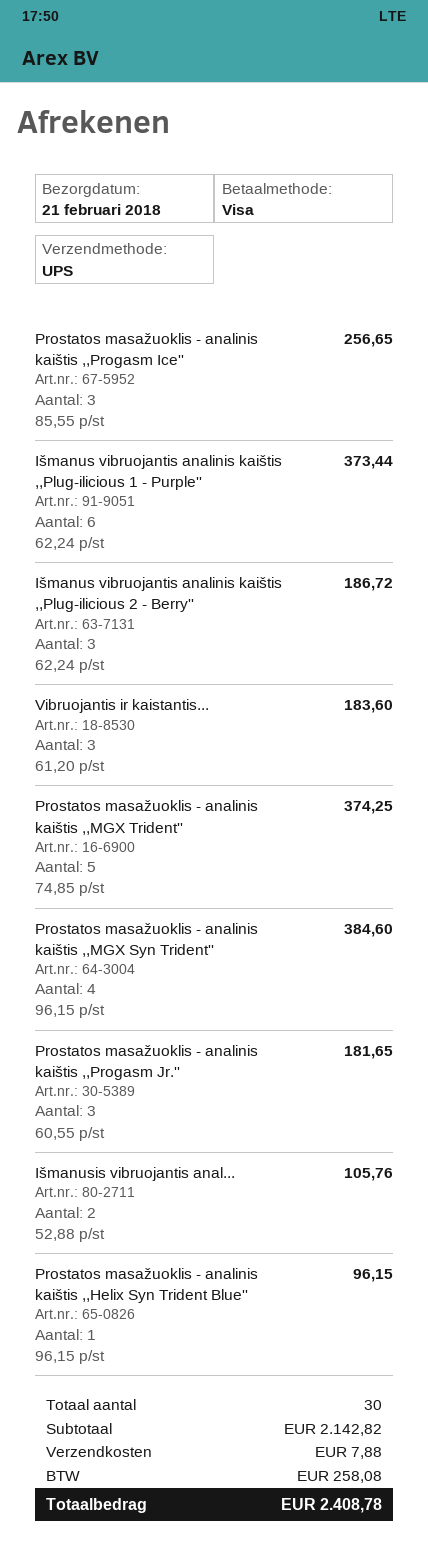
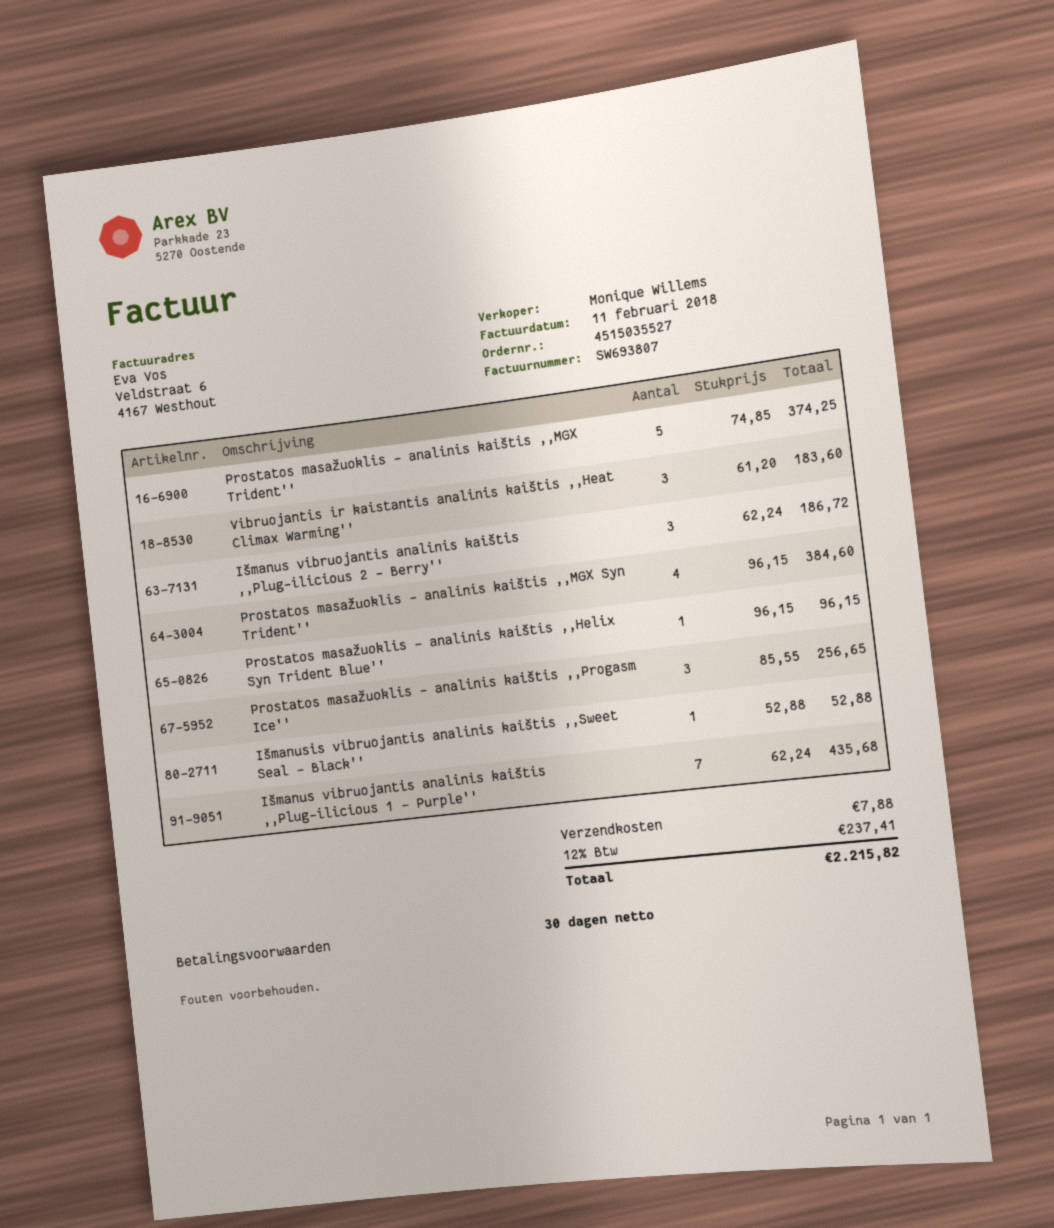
Išmanus vibruojantis analinis kaištis ,,Plug-ilicious 1 - Purple'': 6 x 62.24 = 373.44 -> 7 x 62.24 = 435.68
Prostatos masažuoklis - analinis kaištis ,,Progasm Jr.'': 3 x 60.55 = 181.65 -> none
Išmanusis vibruojantis anal...: 2 x 52.88 = 105.76 -> 1 x 52.88 = 52.88
tax: 258.08 -> 237.41
total: 2408.78 -> 2215.82

